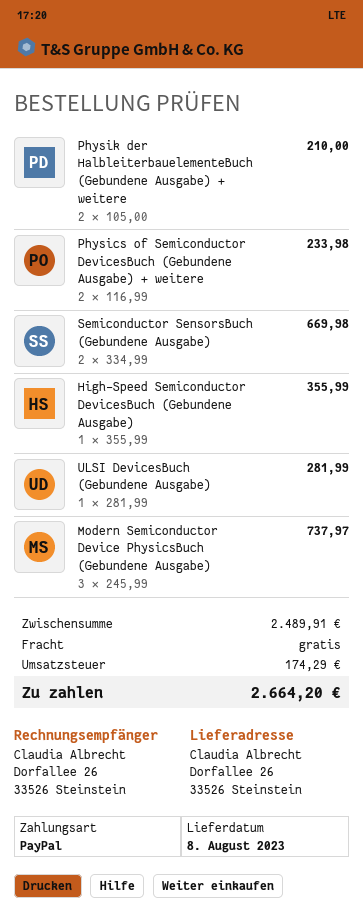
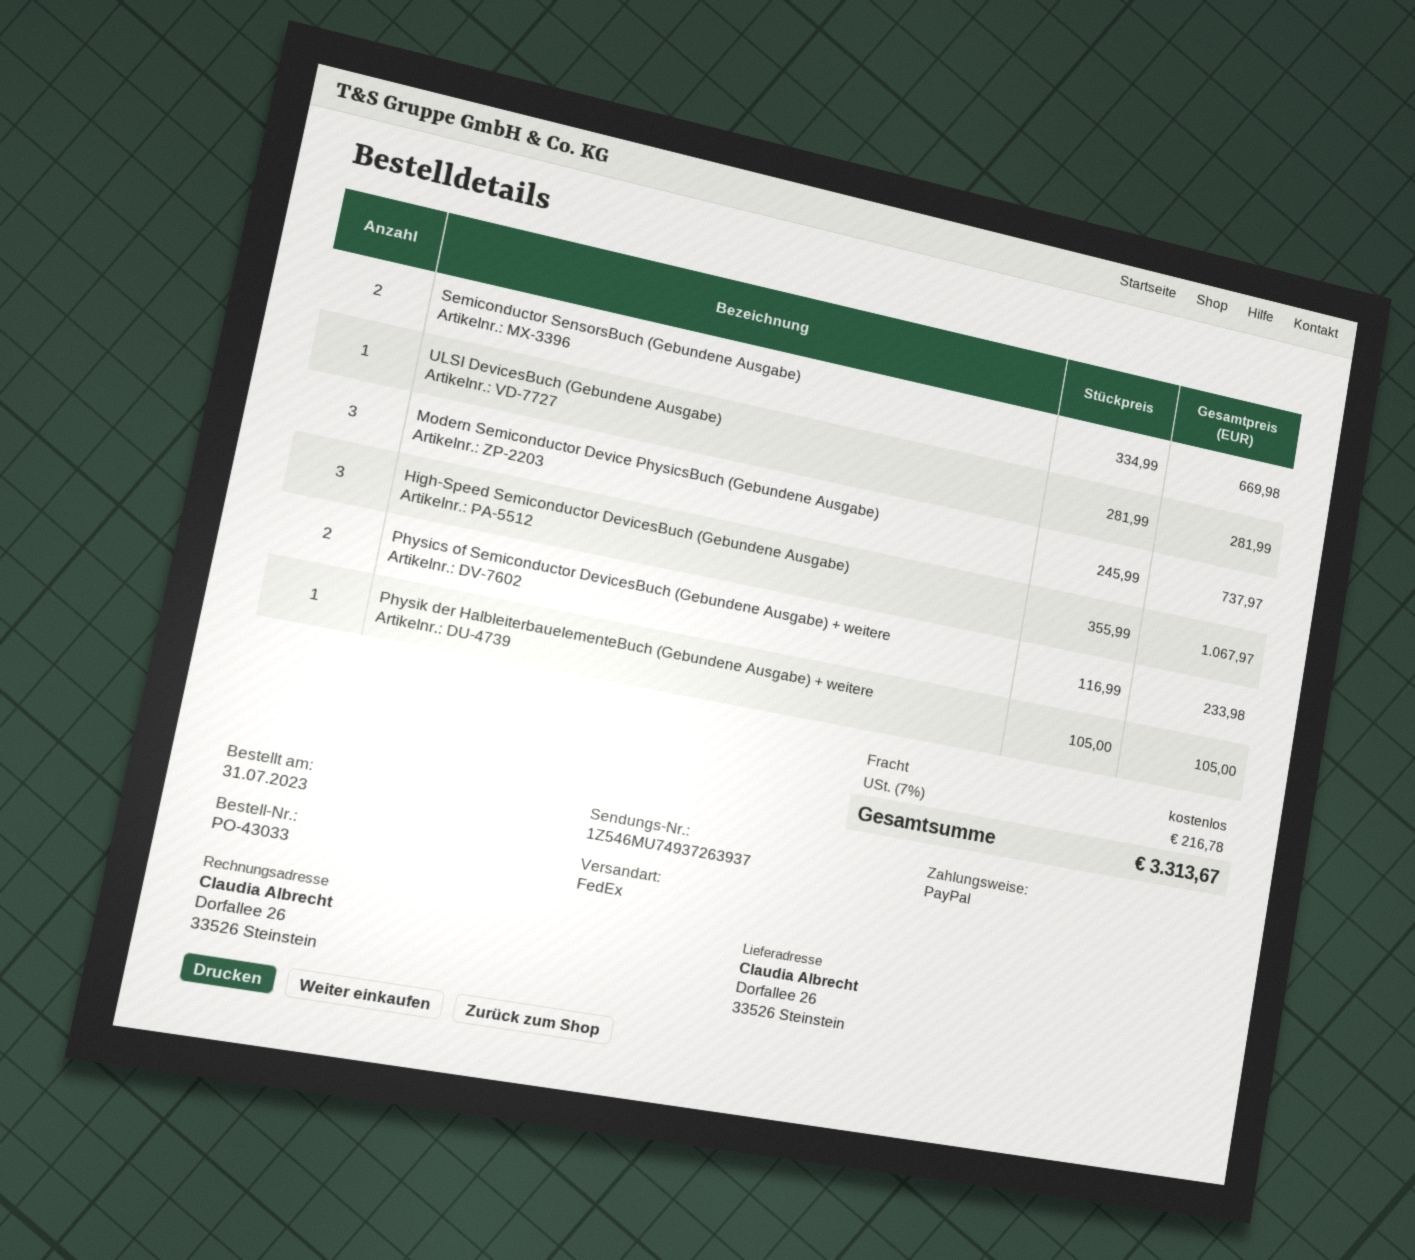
Physik der HalbleiterbauelementeBuch (Gebundene Ausgabe) + weitere: 2 x 105.00 = 210.00 -> 1 x 105.00 = 105.00
High-Speed Semiconductor DevicesBuch (Gebundene Ausgabe): 1 x 355.99 = 355.99 -> 3 x 355.99 = 1067.97
tax: 174.29 -> 216.78
total: 2664.20 -> 3313.67

